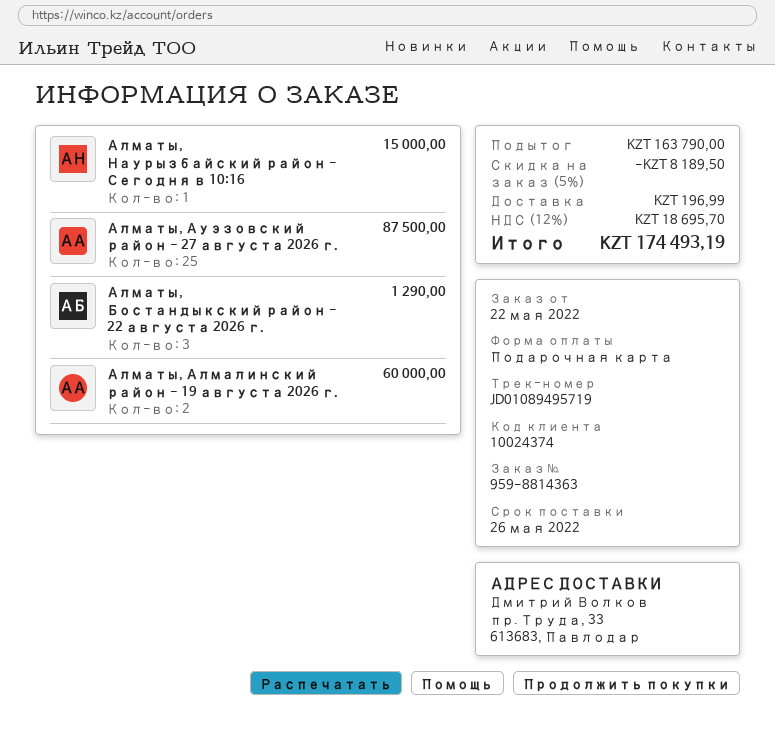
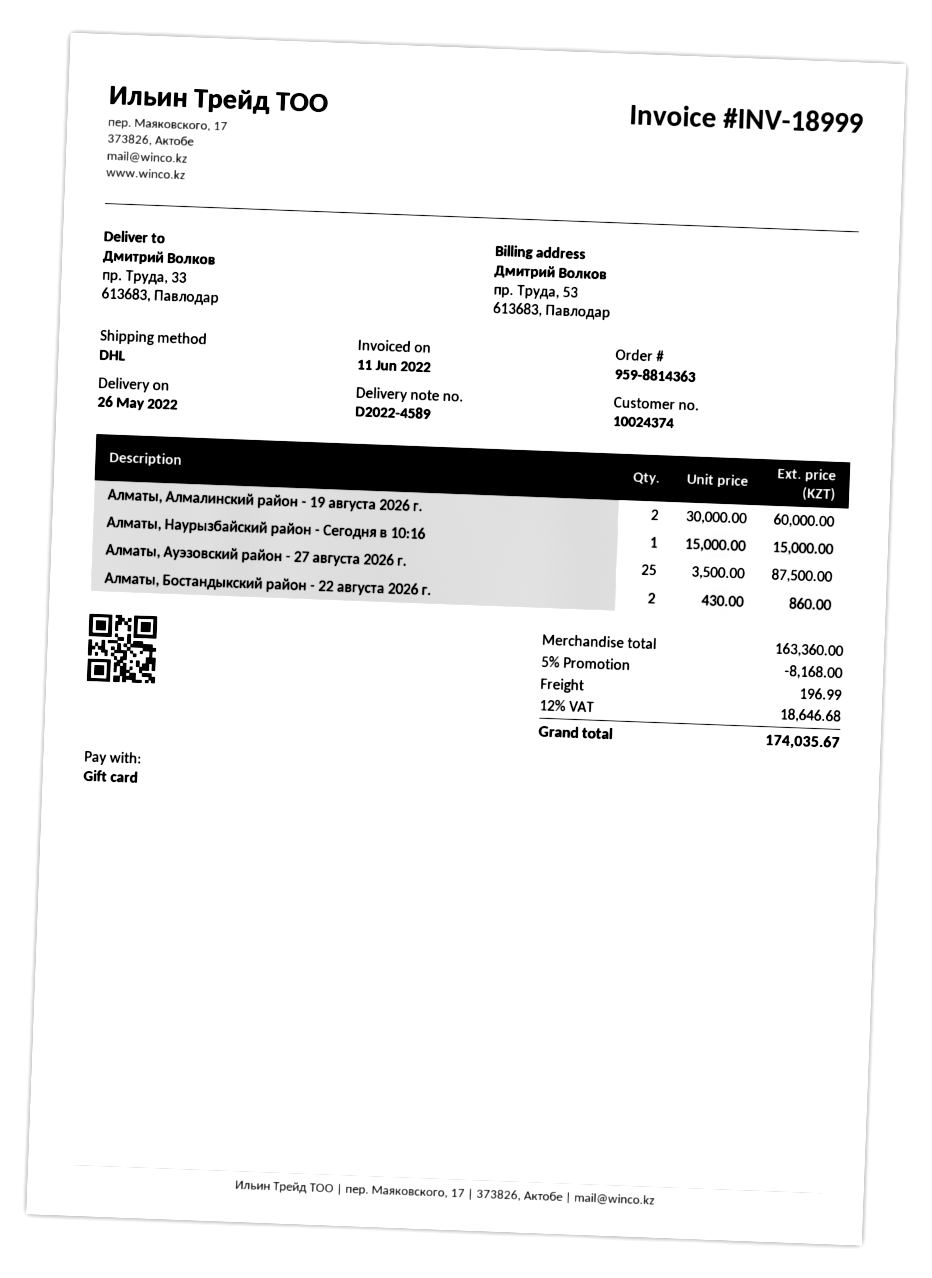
Алматы, Бостандыкский район - 22 августа 2026 г.: 3 for 1290.00 -> 2 for 860.00
subtotal: 163790.00 -> 163360.00
discount: 5% = 8189.50 -> 5% = 8168.00
tax: 12% = 18695.70 -> 12% = 18646.68
total: 174493.19 -> 174035.67

